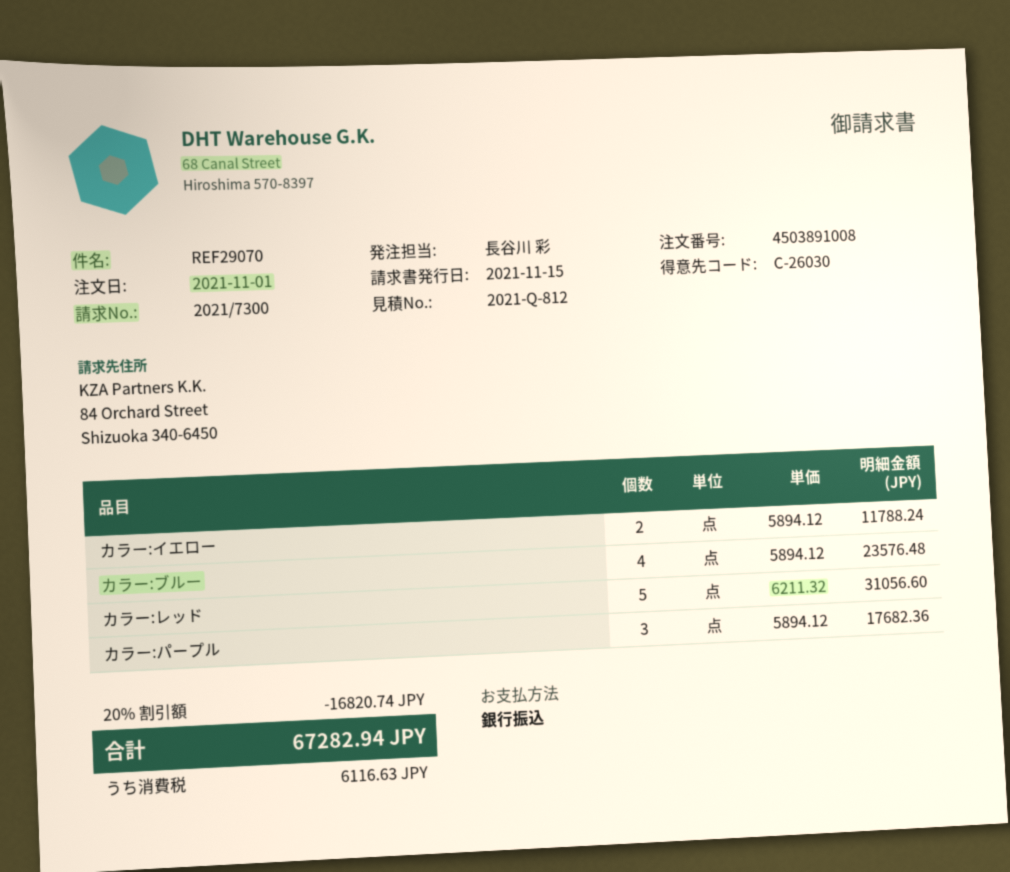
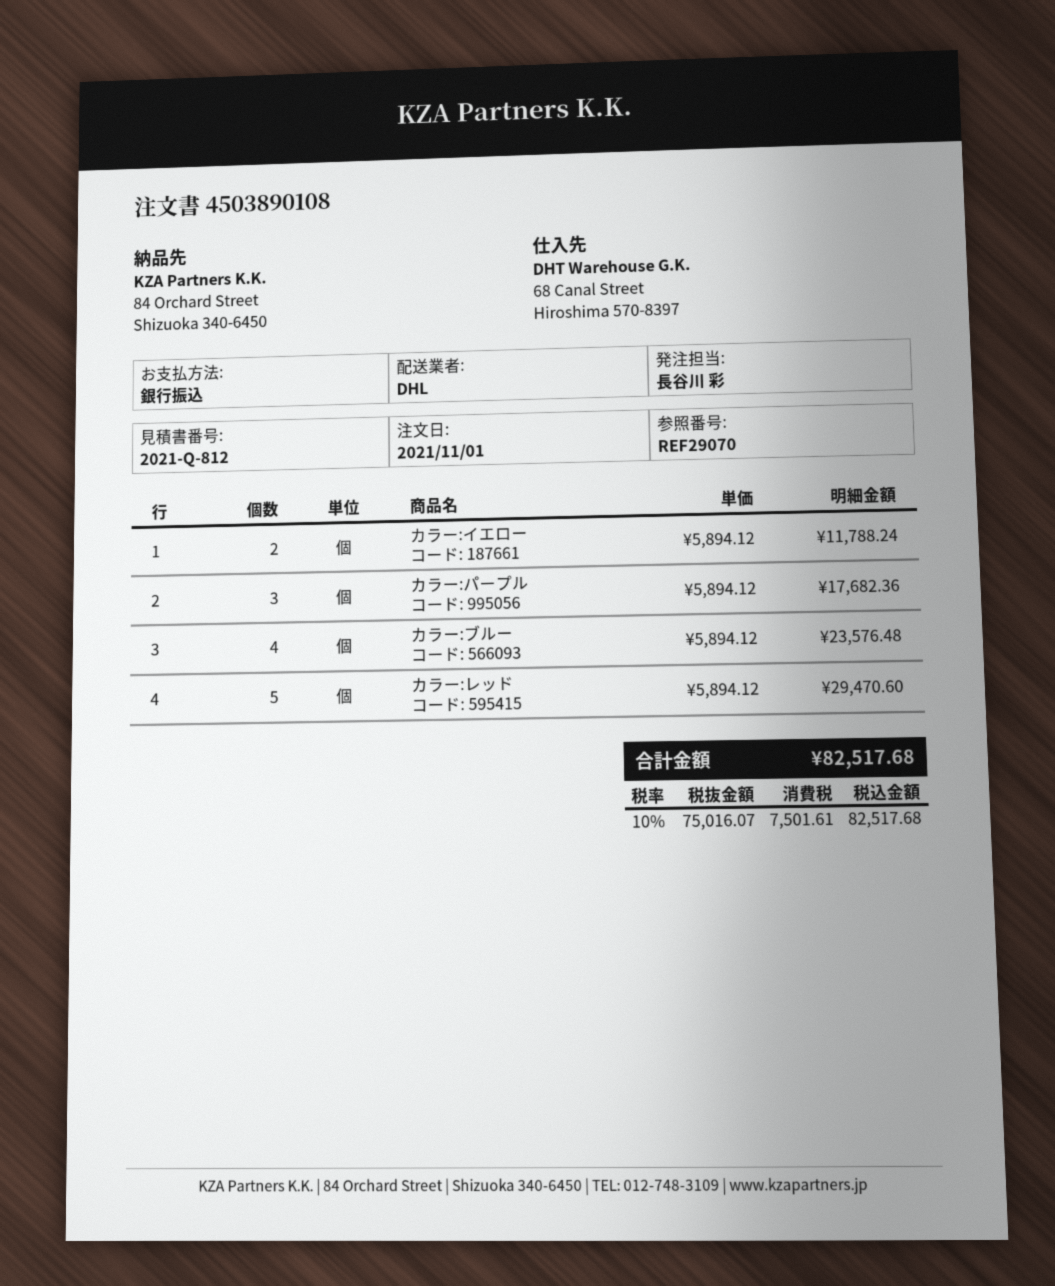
order number: 4503891008 -> 4503890108
カラー:レッド: 5 x 6211.32 = 31056.60 -> 5 x 5894.12 = 29470.60
discount: 20% = 16820.74 -> none
tax: 6116.63 -> 7501.61
total: 67282.94 -> 82517.68

